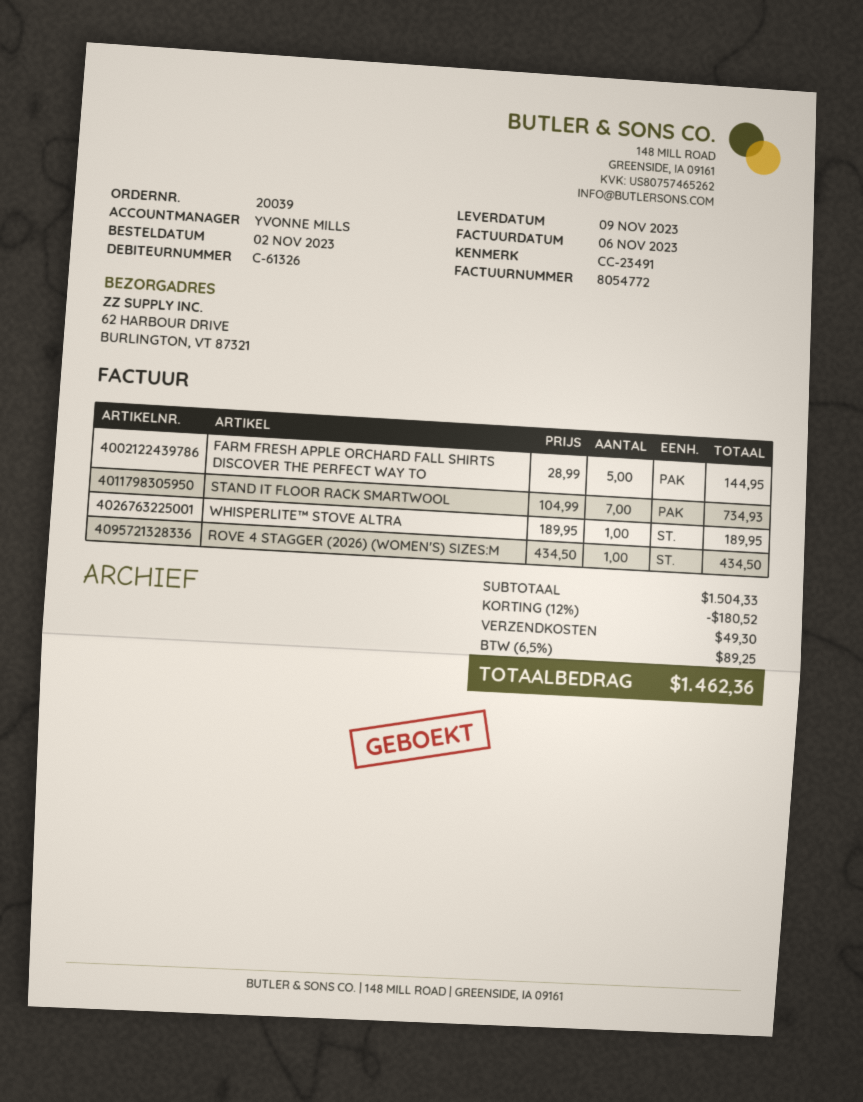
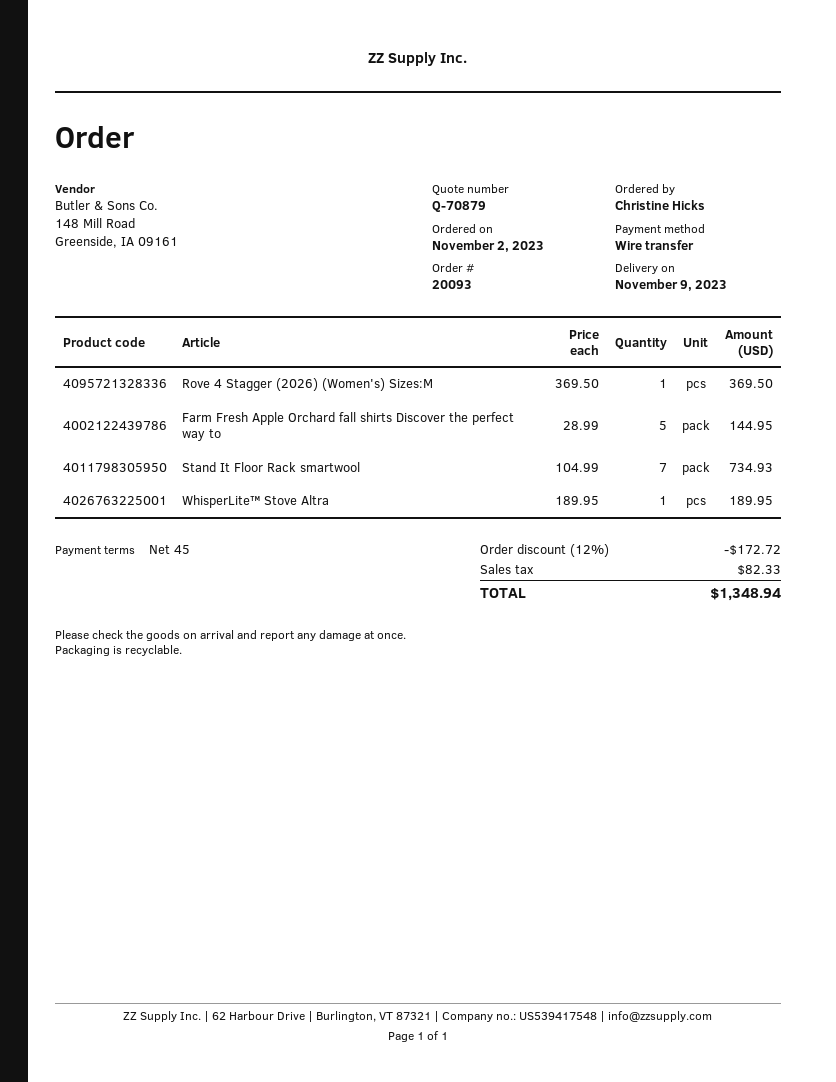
order number: 20039 -> 20093
ROVE 4 STAGGER (2026) (WOMEN'S) SIZES:M: 1 x 434.50 = 434.50 -> 1 x 369.50 = 369.50
discount: 12% = 180.52 -> 12% = 172.72
shipping: 49.30 -> none
tax: 89.25 -> 82.33
total: 1462.36 -> 1348.94

